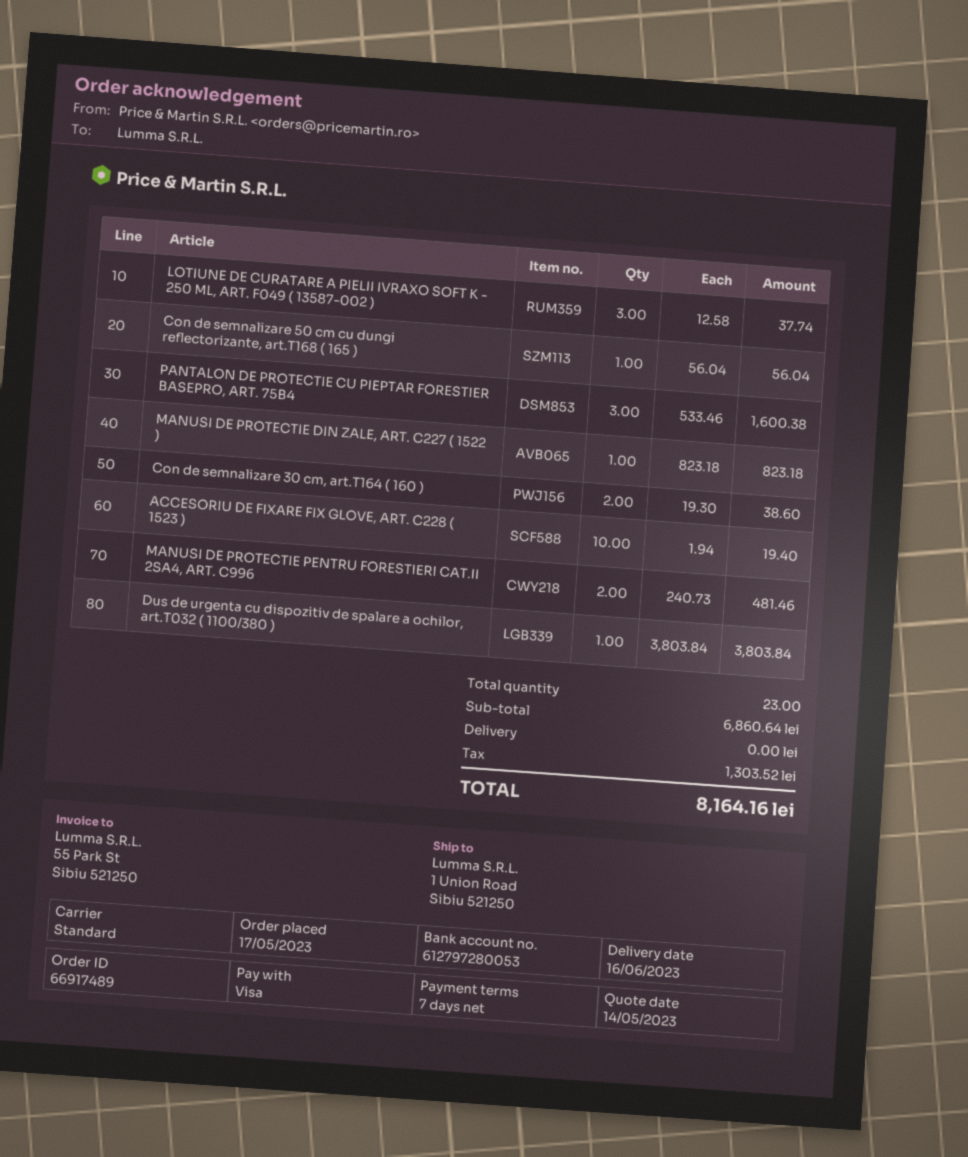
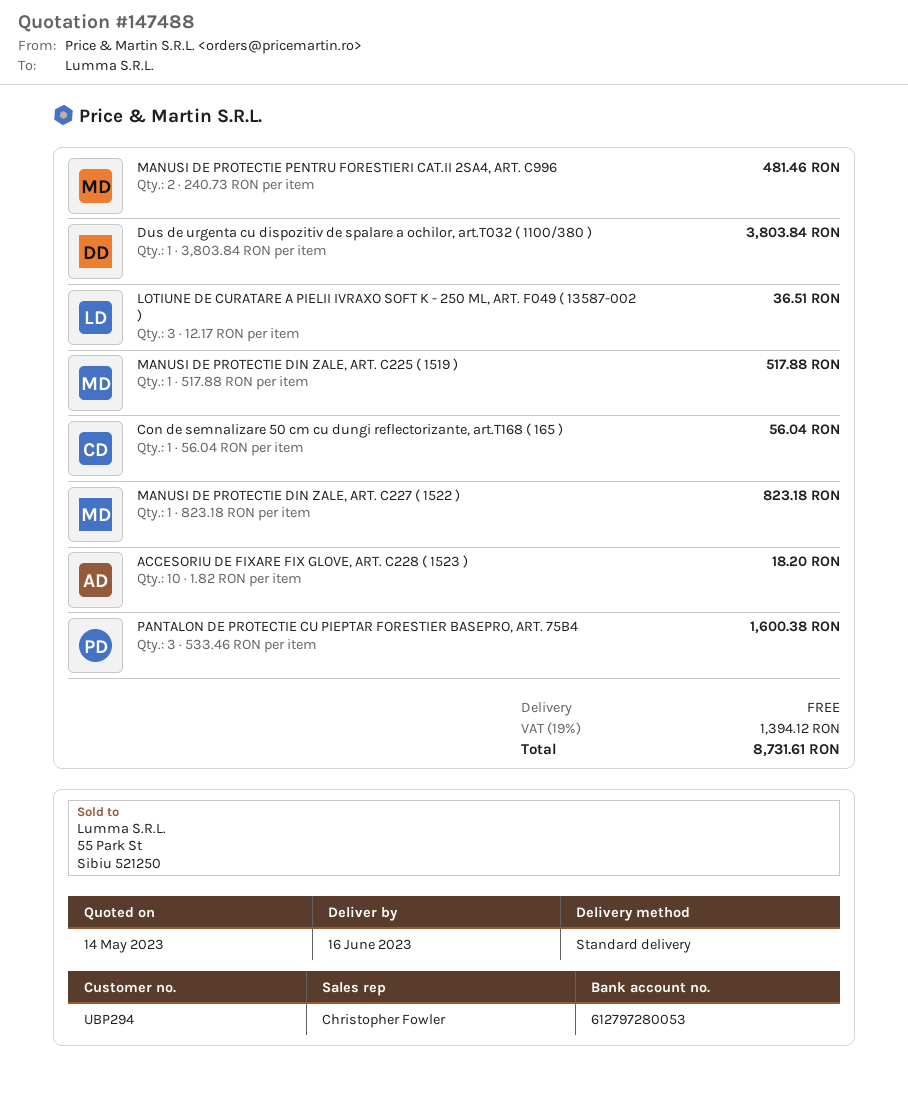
LOTIUNE DE CURATARE A PIELII IVRAXO SOFT K - 250 ML, ART. F049 ( 13587-002 ): 3 x 12.58 = 37.74 -> 3 x 12.17 = 36.51
Con de semnalizare 30 cm, art.T164 ( 160 ): 2 x 19.30 = 38.60 -> none
ACCESORIU DE FIXARE FIX GLOVE, ART. C228 ( 1523 ): 10 x 1.94 = 19.40 -> 10 x 1.82 = 18.20
MANUSI DE PROTECTIE DIN ZALE, ART. C225 ( 1519 ): none -> 1 x 517.88 = 517.88
tax: 1303.52 -> 1394.12
total: 8164.16 -> 8731.61

